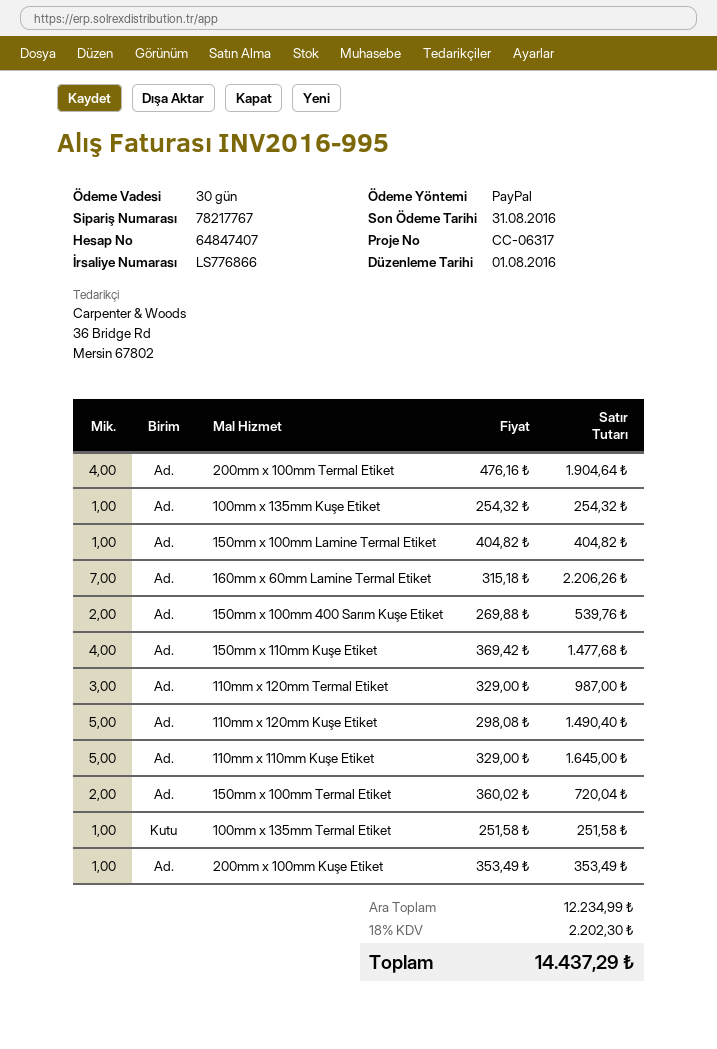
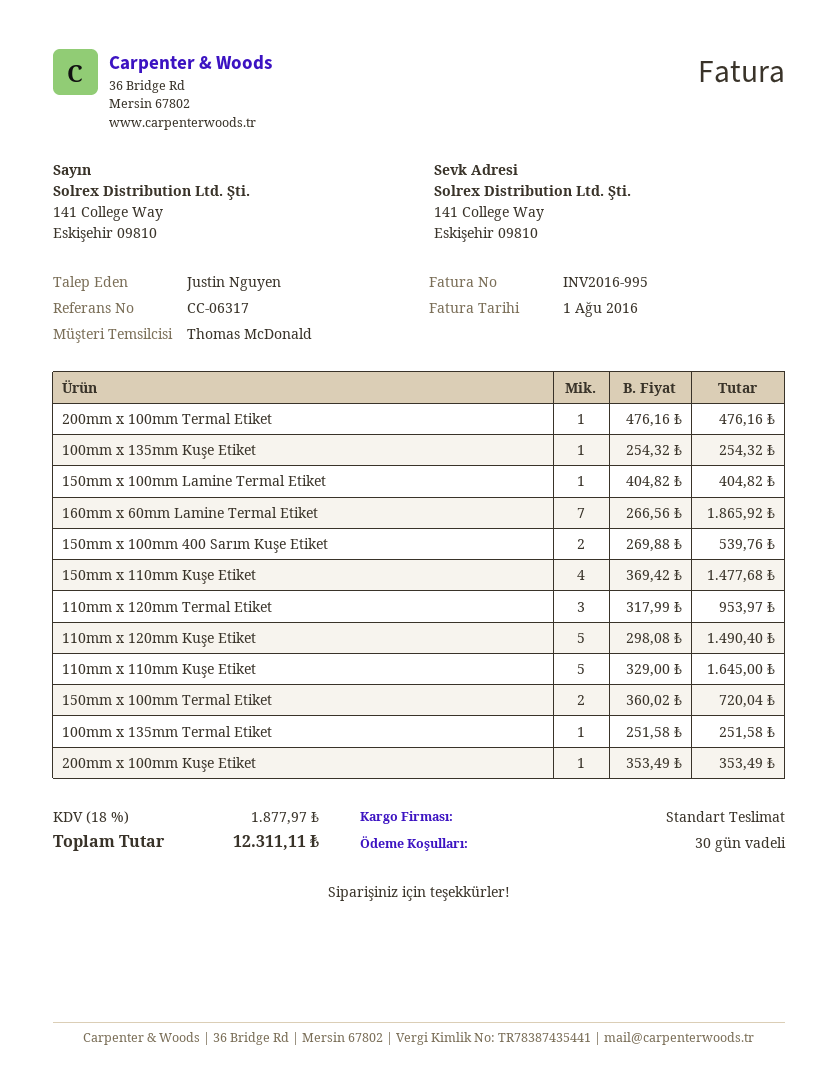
200mm x 100mm Termal Etiket: 4 x 476.16 = 1904.64 -> 1 x 476.16 = 476.16
160mm x 60mm Lamine Termal Etiket: 7 x 315.18 = 2206.26 -> 7 x 266.56 = 1865.92
110mm x 120mm Termal Etiket: 3 x 329.00 = 987.00 -> 3 x 317.99 = 953.97
tax: 18% = 2202.30 -> 18% = 1877.97
total: 14437.29 -> 12311.11

